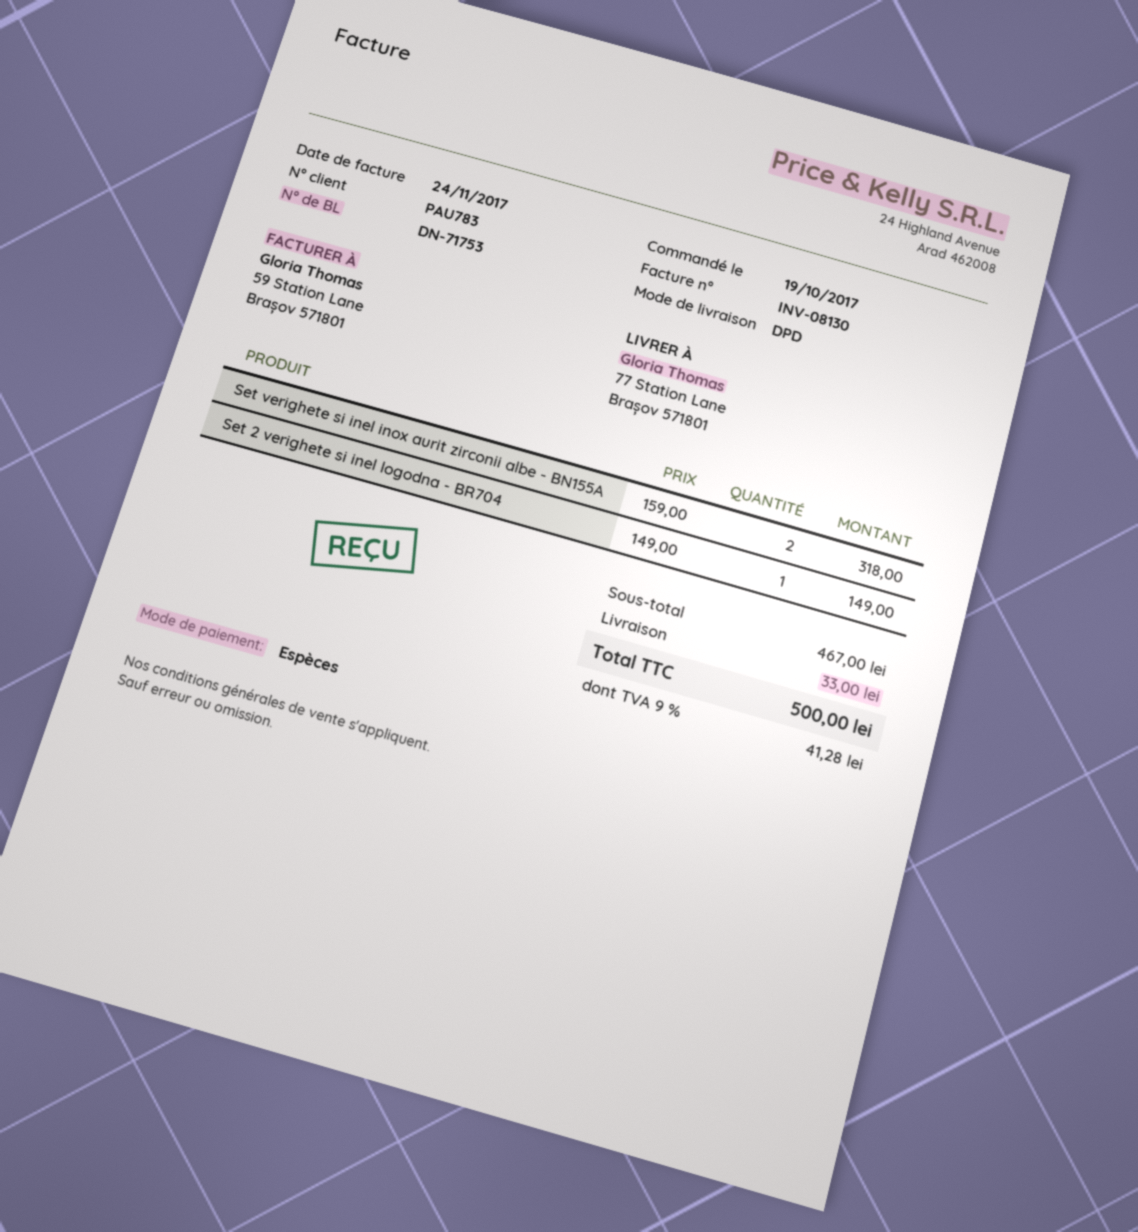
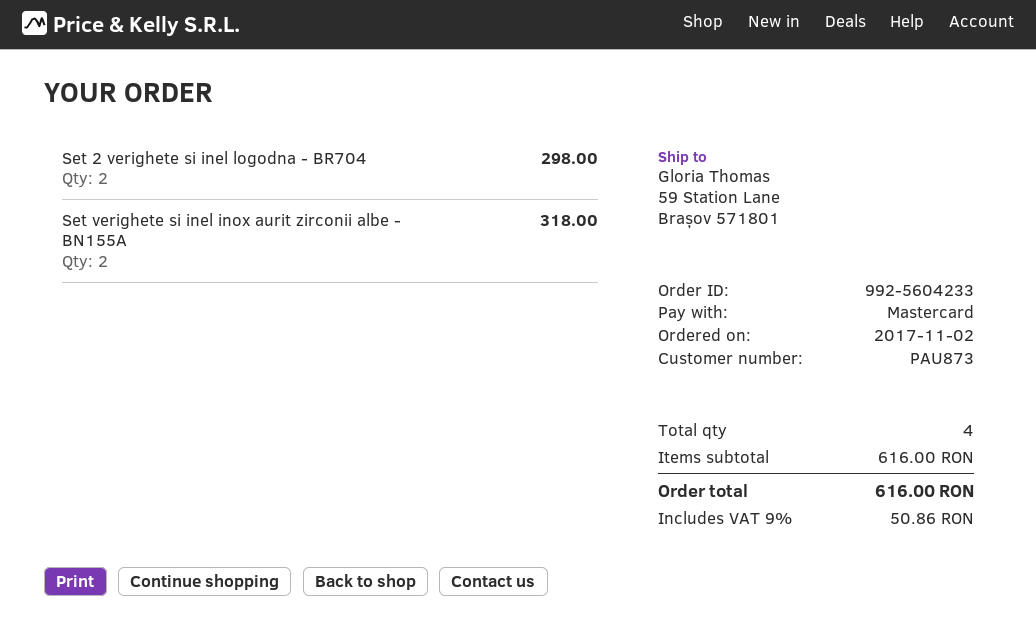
order date: 2017-10-19 -> 2017-11-02
customer number: PAU783 -> PAU873
payment method: cash -> Mastercard
ship to: 77 Station Lane, Brașov 571801 -> 59 Station Lane, Brașov 571801
Set 2 verighete si inel logodna - BR704: 1 for 149.00 -> 2 for 298.00
subtotal: 467.00 -> 616.00
shipping: 33.00 -> none
tax: 9% = 41.28 -> 9% = 50.86
total: 500.00 -> 616.00

